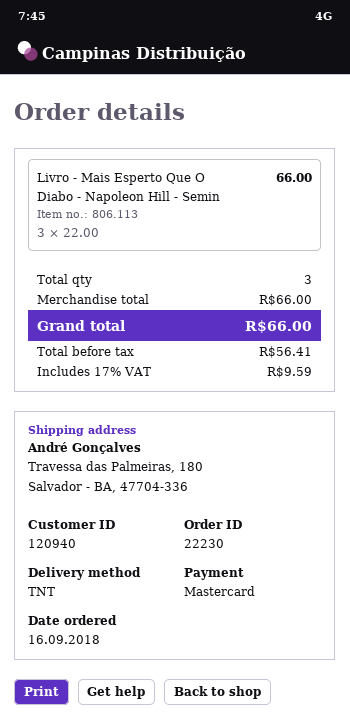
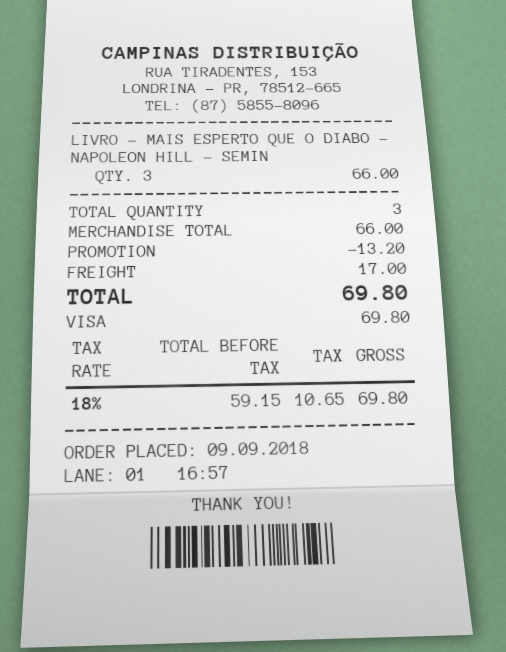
order date: 2018-09-16 -> 2018-09-09
payment method: Mastercard -> Visa
discount: none -> 13.20
shipping: none -> 17.00
net: 56.41 -> 59.15
tax: 17% = 9.59 -> 18% = 10.65
total: 66.00 -> 69.80

